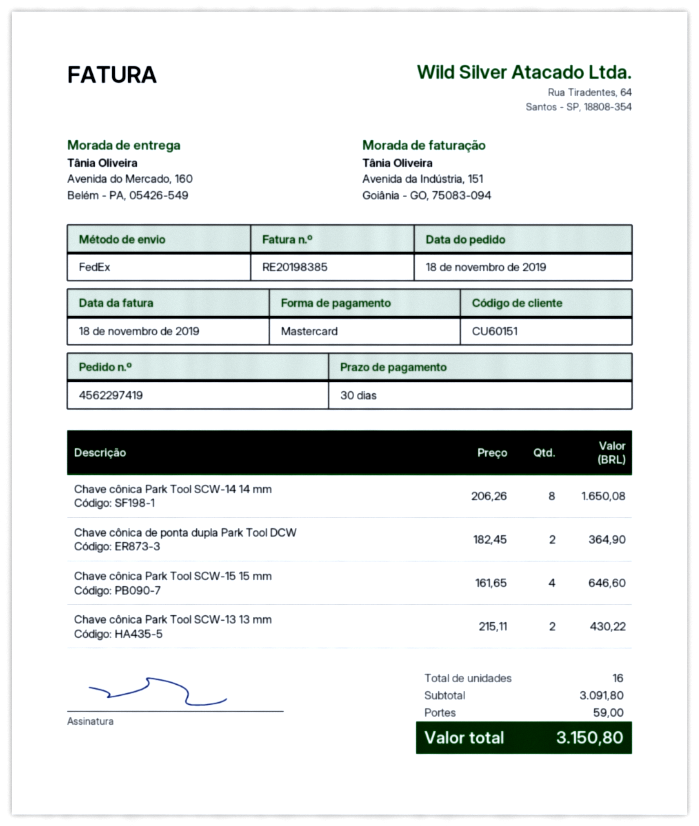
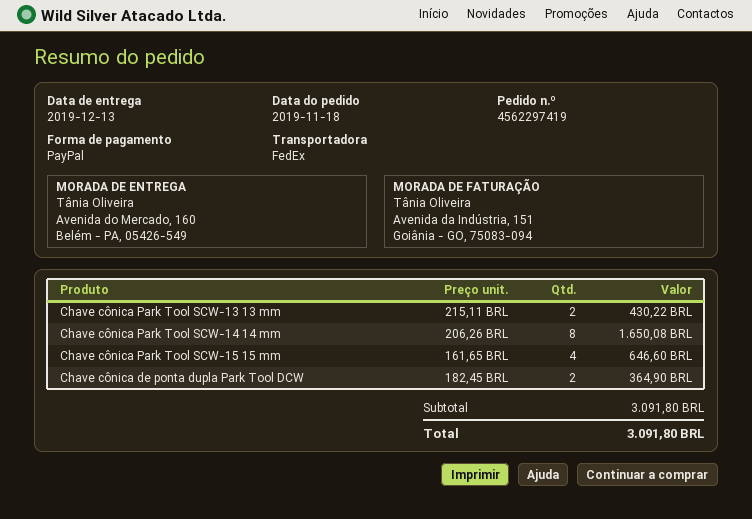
payment method: Mastercard -> PayPal
shipping: 59.00 -> none
total: 3150.80 -> 3091.80

